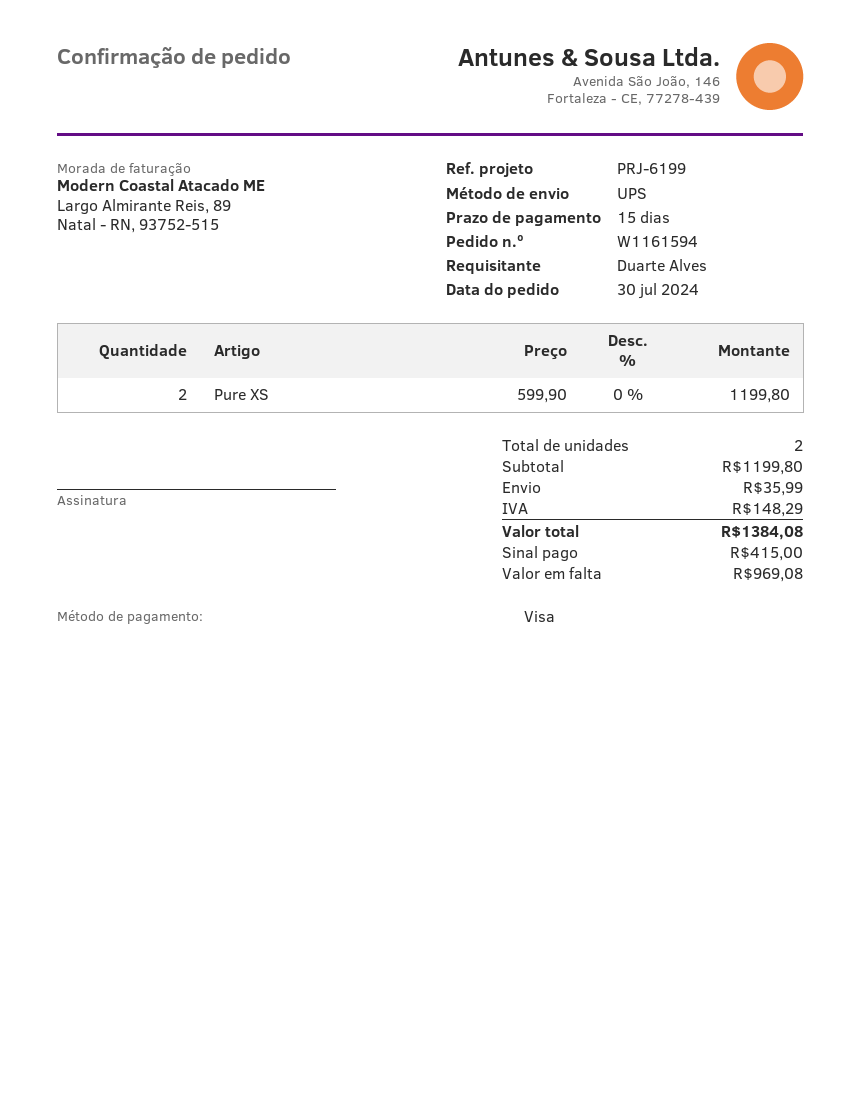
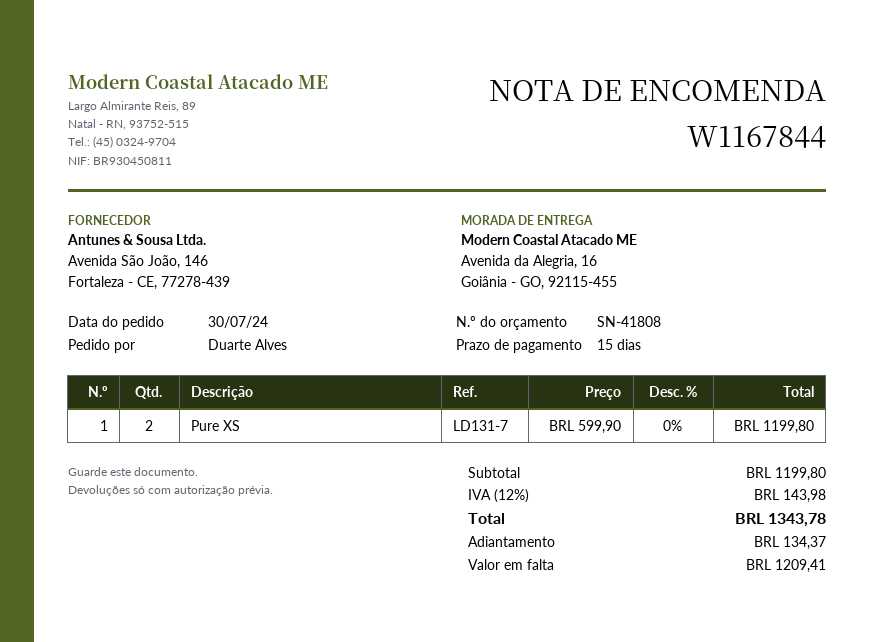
order number: W1161594 -> W1167844
shipping: 35.99 -> none
tax: 148.29 -> 143.98
total: 1384.08 -> 1343.78
deposit: 415.00 -> 134.37
balance: 969.08 -> 1209.41

